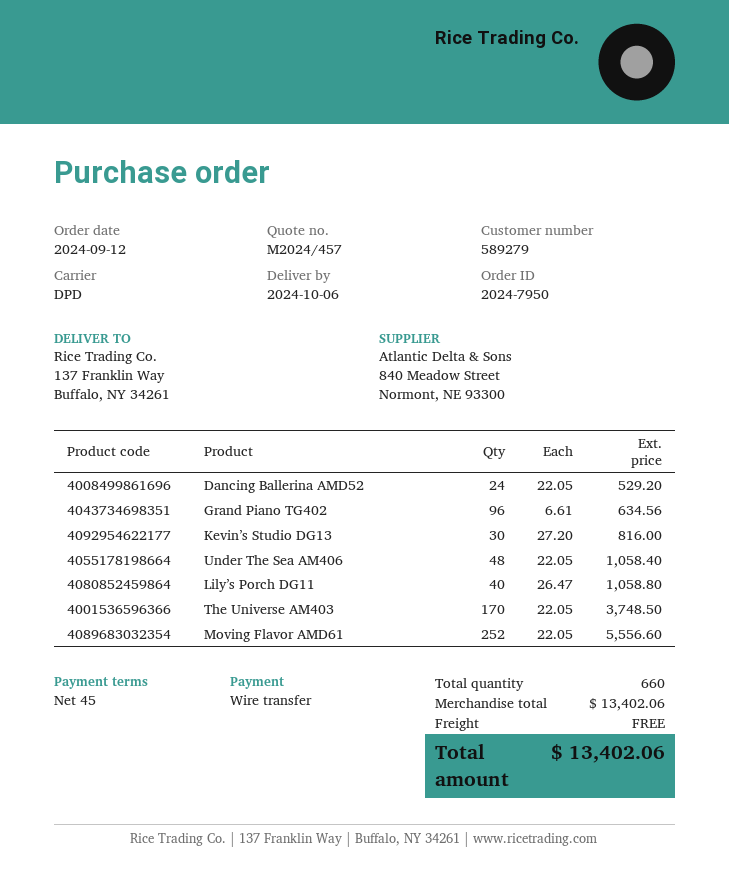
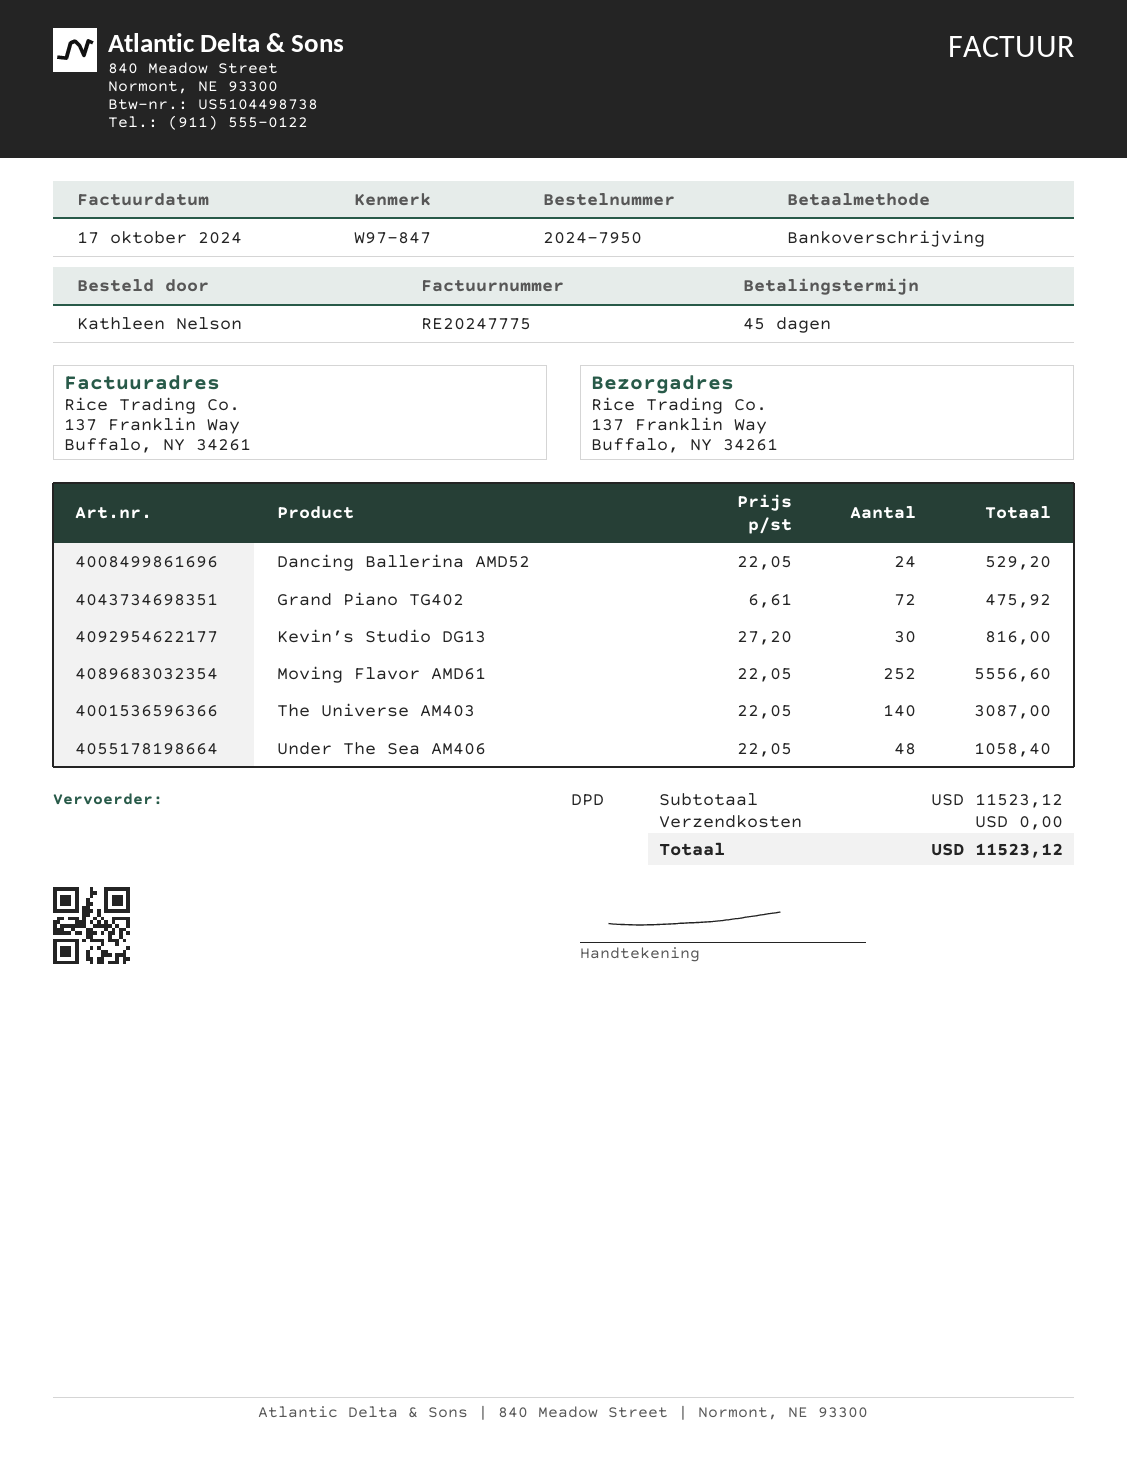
Grand Piano TG402: 96 x 6.61 = 634.56 -> 72 x 6.61 = 475.92
Lily’s Porch DG11: 40 x 26.47 = 1058.80 -> none
The Universe AM403: 170 x 22.05 = 3748.50 -> 140 x 22.05 = 3087.00
subtotal: 13402.06 -> 11523.12
total: 13402.06 -> 11523.12

